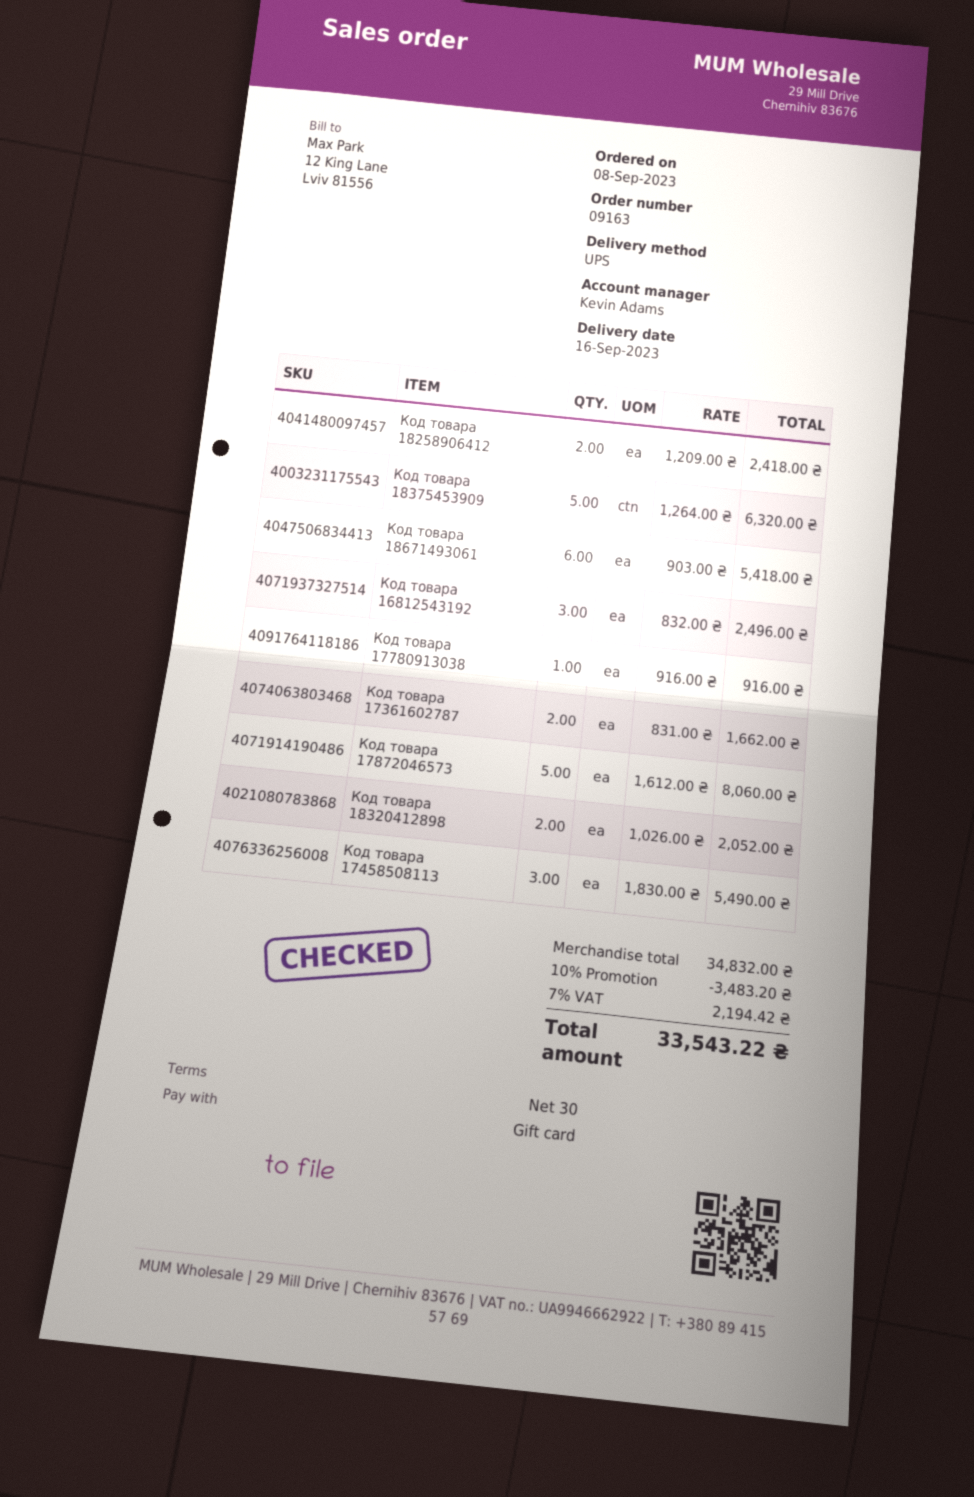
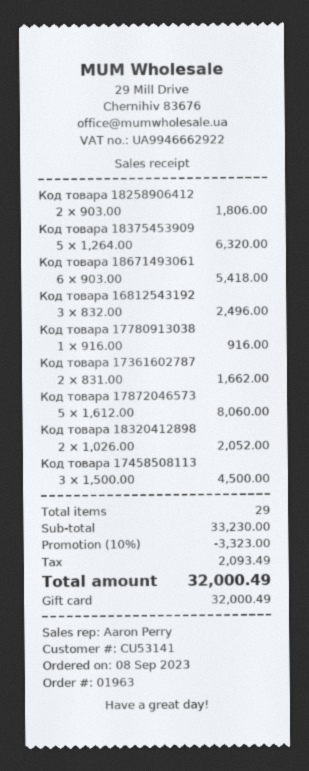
order number: 09163 -> 01963
sales rep: Kevin Adams -> Aaron Perry
Код товара 18258906412: 2 x 1209.00 = 2418.00 -> 2 x 903.00 = 1806.00
Код товара 17458508113: 3 x 1830.00 = 5490.00 -> 3 x 1500.00 = 4500.00
subtotal: 34832.00 -> 33230.00
discount: 10% = 3483.20 -> 10% = 3323.00
tax: 2194.42 -> 2093.49
total: 33543.22 -> 32000.49

